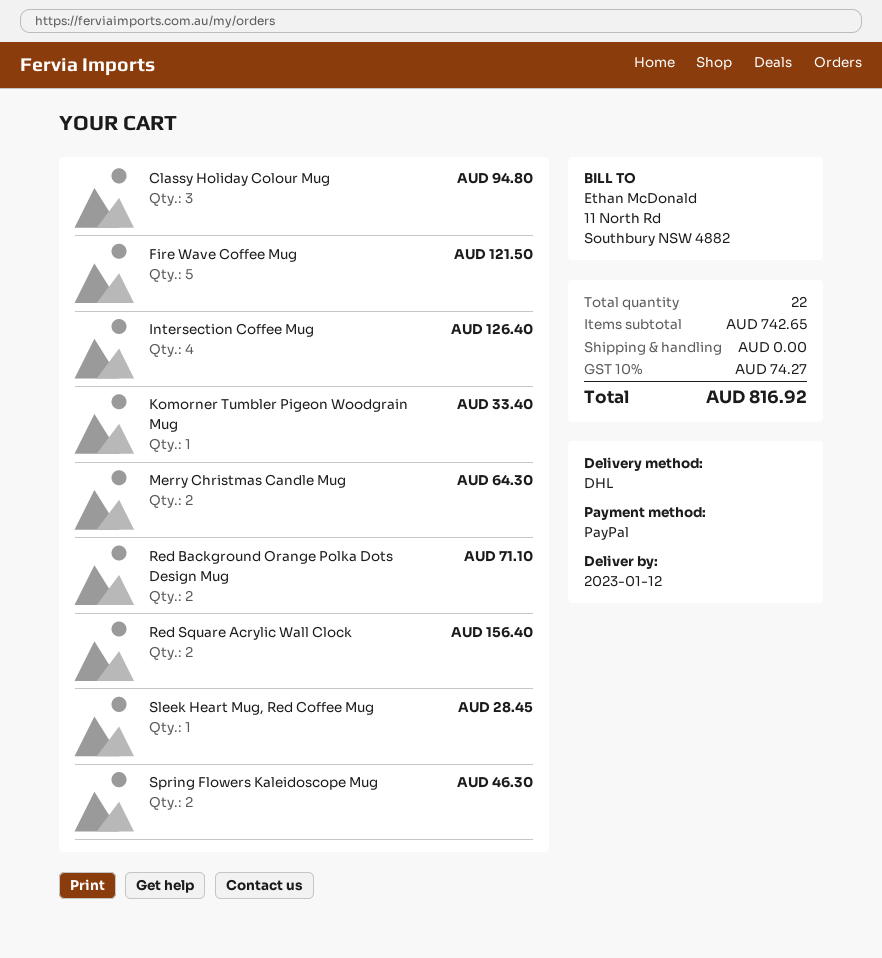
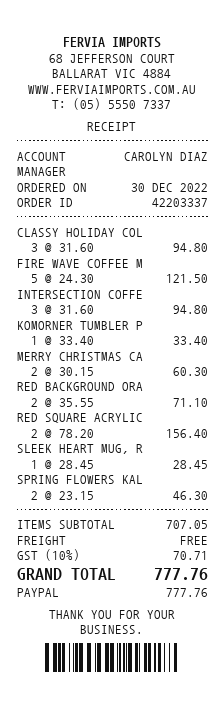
Intersection Coffee Mug: 4 for 126.40 -> 3 for 94.80
Merry Christmas Candle Mug: 2 for 64.30 -> 2 for 60.30
subtotal: 742.65 -> 707.05
tax: 10% = 74.27 -> 10% = 70.71
total: 816.92 -> 777.76

